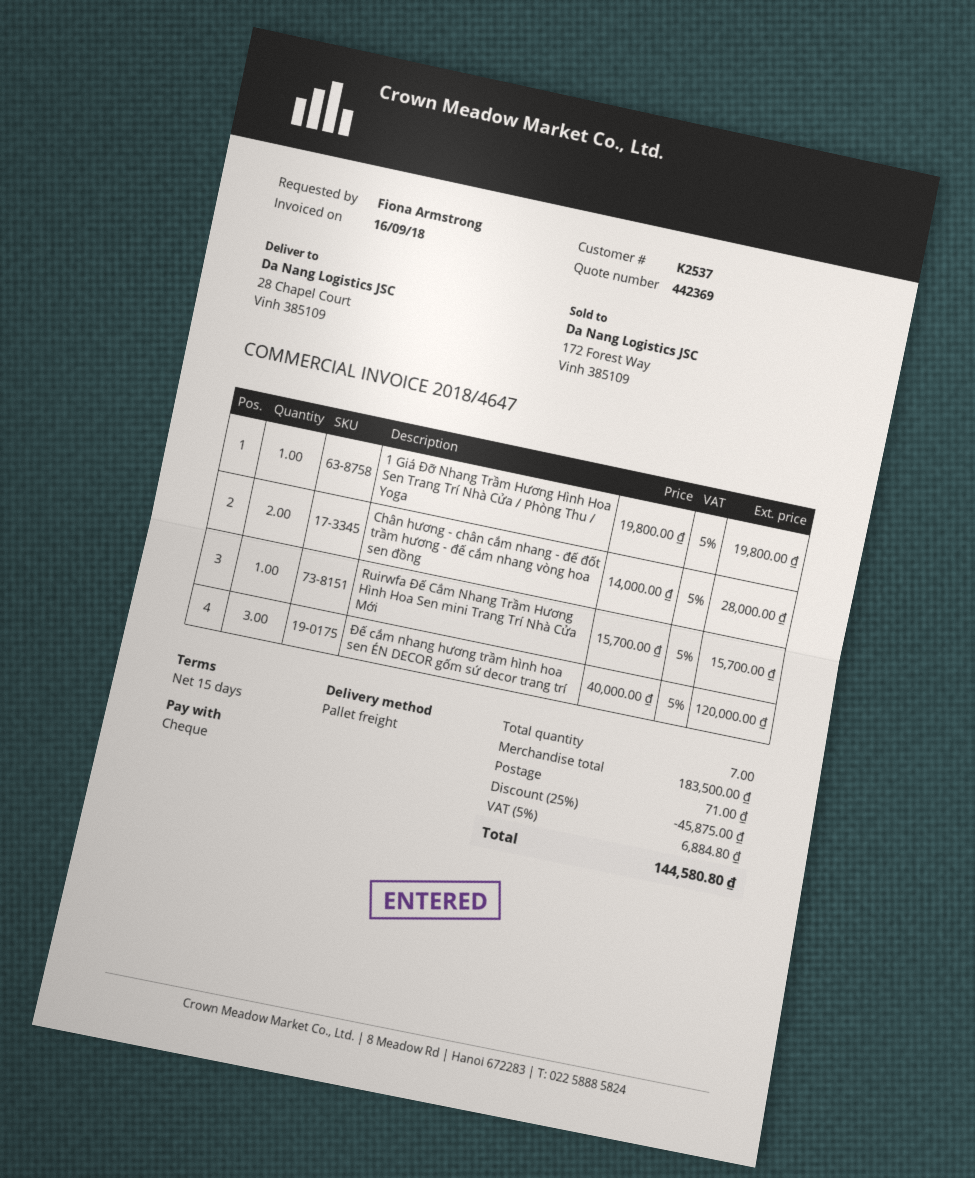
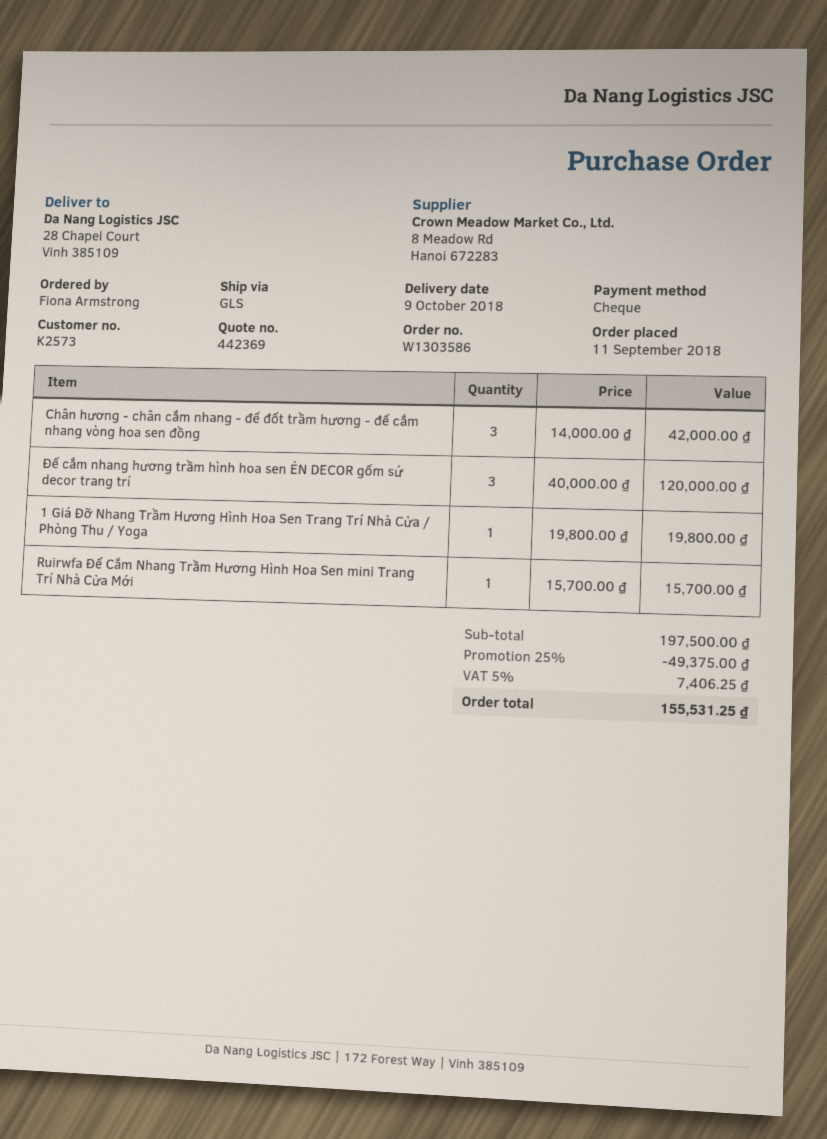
customer number: K2537 -> K2573
shipping method: pallet freight -> GLS
Chân hương - chân cắm nhang - đế đốt trầm hương - đế cắm nhang vòng hoa sen đồng: 2 x 14000.00 = 28000.00 -> 3 x 14000.00 = 42000.00
subtotal: 183500.00 -> 197500.00
discount: 25% = 45875.00 -> 25% = 49375.00
shipping: 71.00 -> none
tax: 5% = 6884.80 -> 5% = 7406.25
total: 144580.80 -> 155531.25

